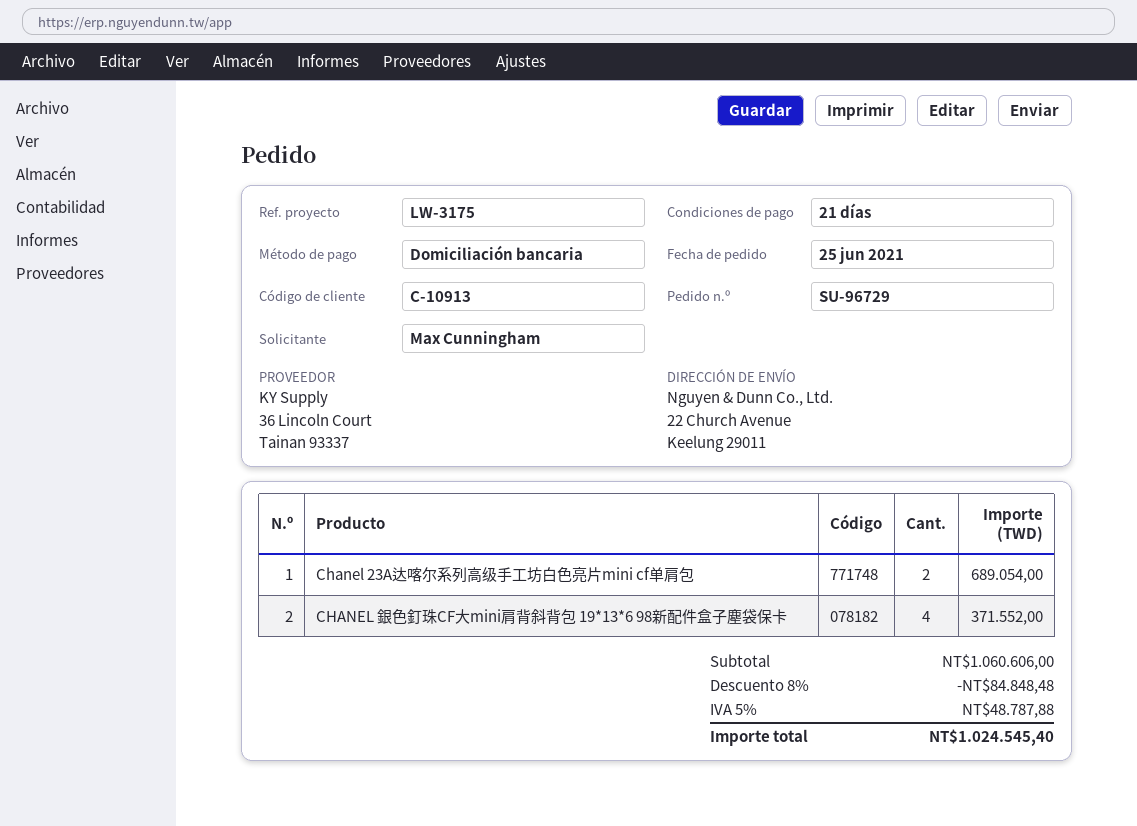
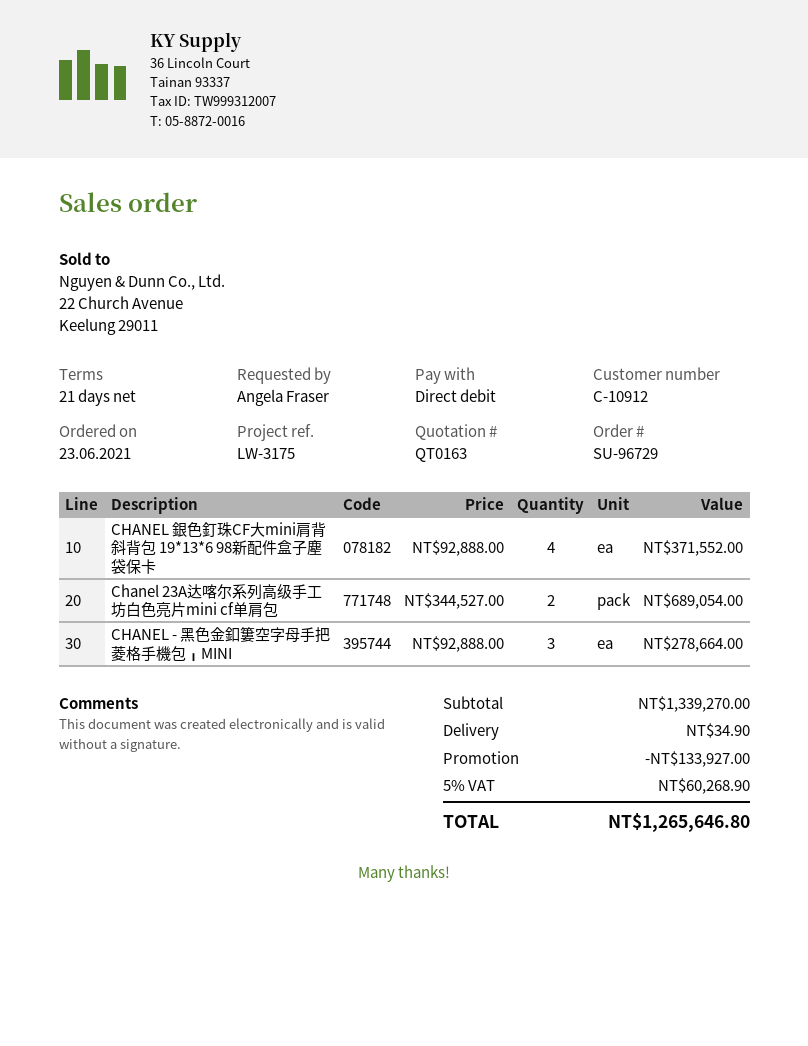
order date: 2021-06-25 -> 2021-06-23
customer number: C-10913 -> C-10912
ordered by: Max Cunningham -> Angela Fraser
CHANEL - 黑色金釦簍空字母手把菱格手機包╻MINI: none -> 3 for 278664.00
subtotal: 1060606.00 -> 1339270.00
discount: 84848.48 -> 133927.00
shipping: none -> 34.90
tax: 5% = 48787.88 -> 5% = 60268.90
total: 1024545.40 -> 1265646.80

